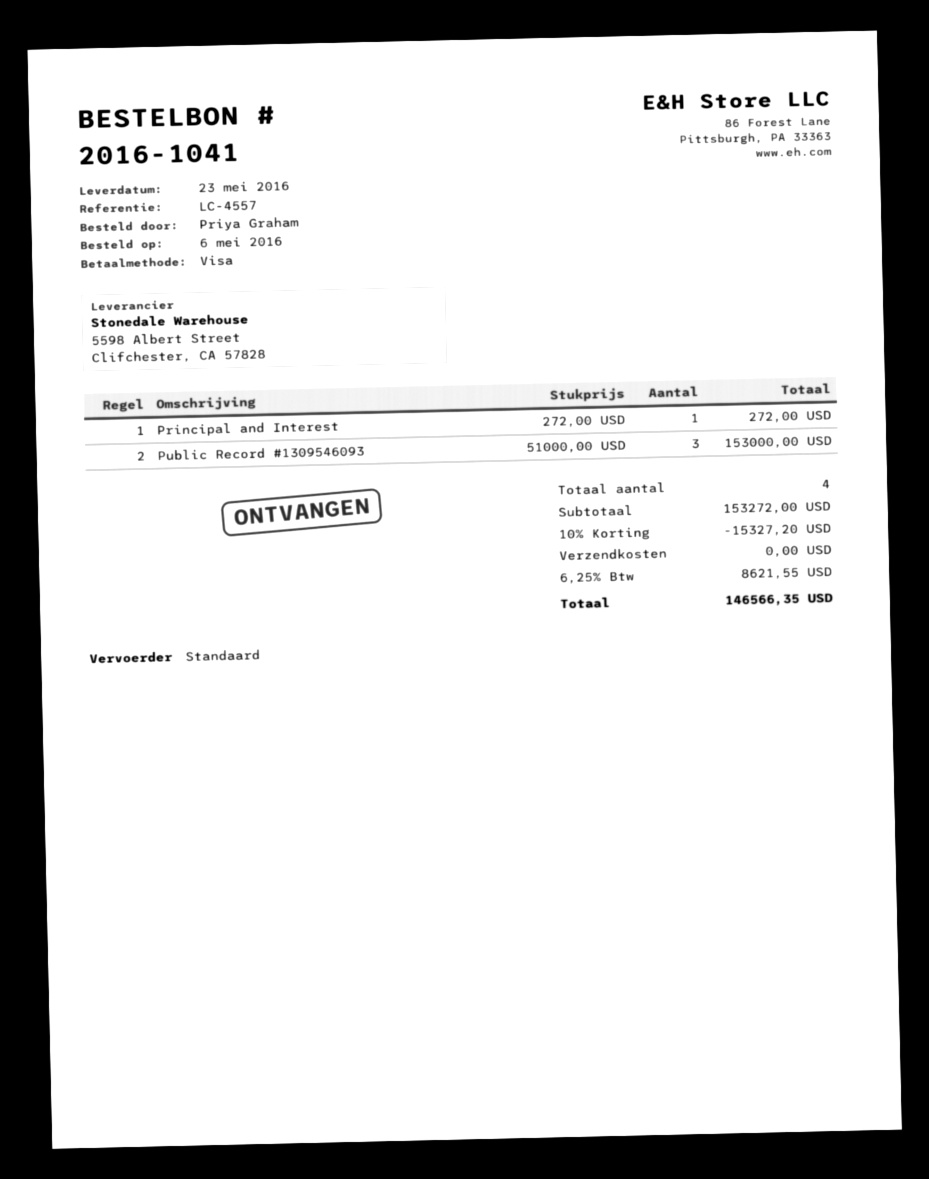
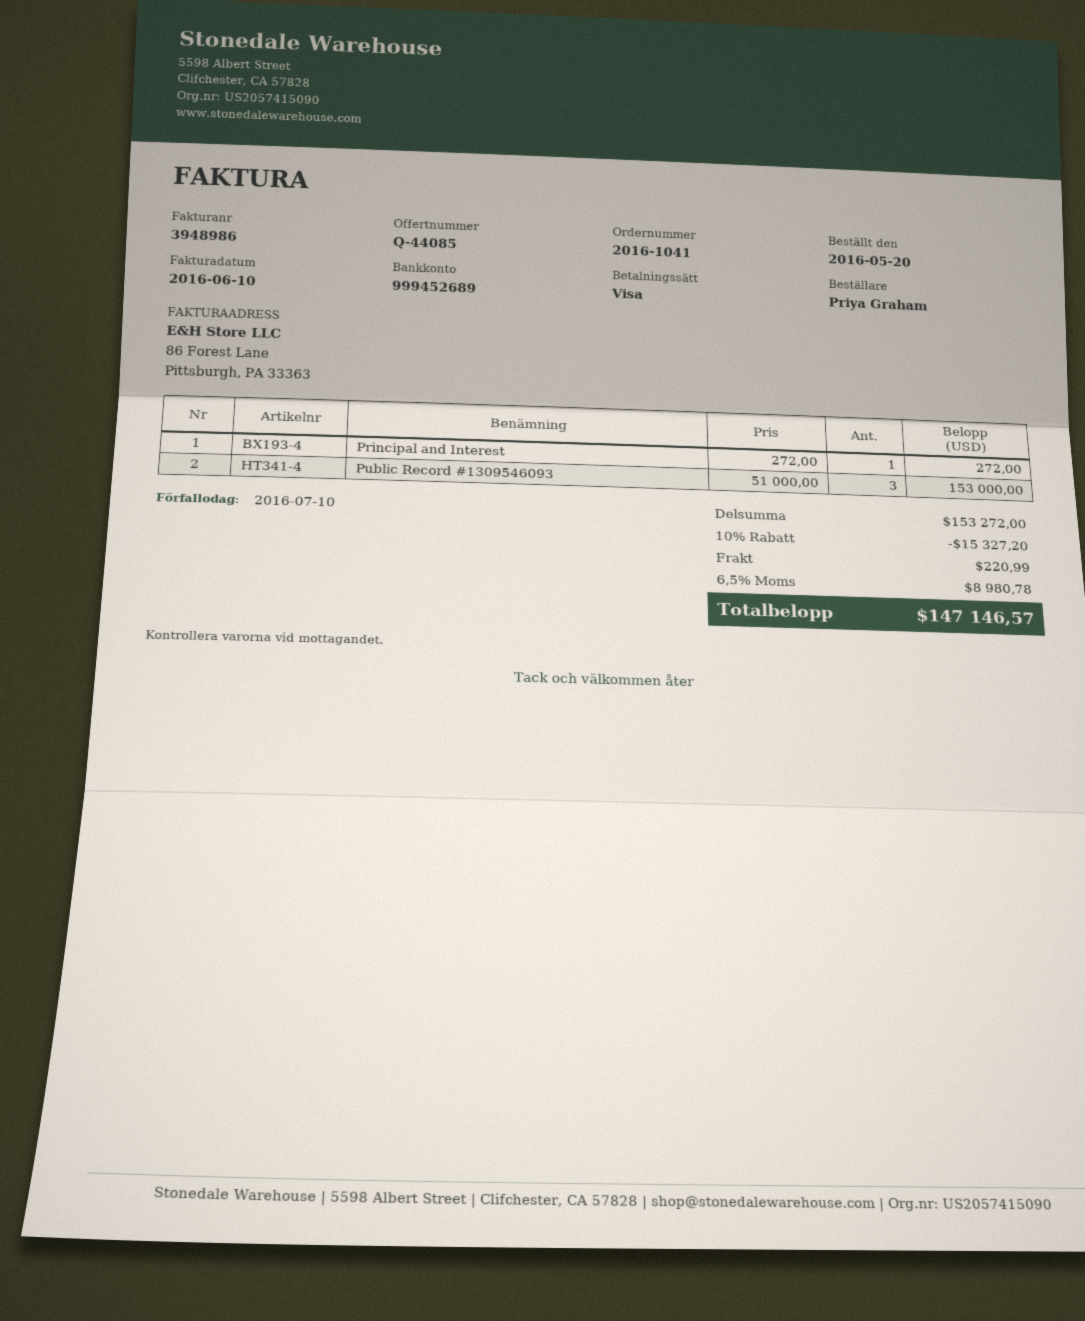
order date: 2016-05-06 -> 2016-05-20
shipping: 0.00 -> 220.99
tax: 6.25% = 8621.55 -> 6.5% = 8980.78
total: 146566.35 -> 147146.57

